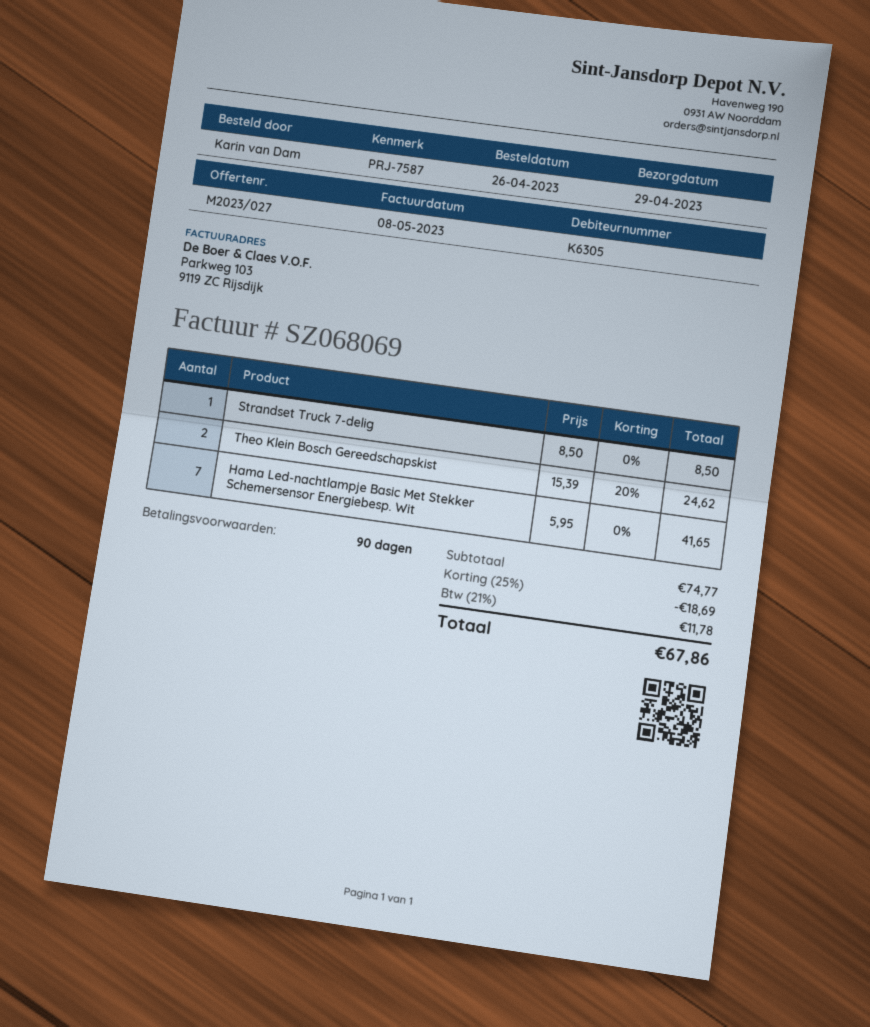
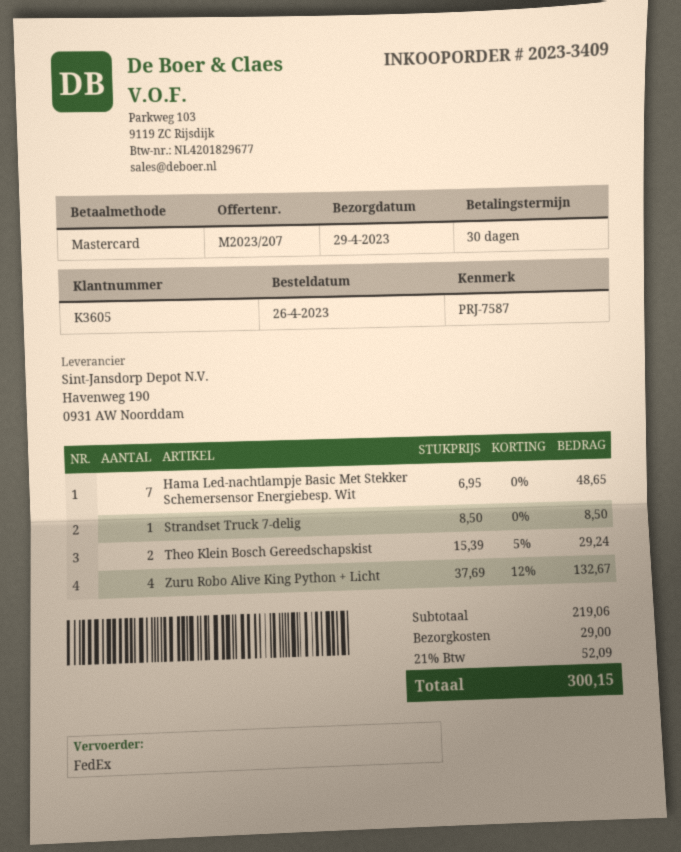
quote number: M2023/027 -> M2023/207
payment terms: 90 days -> 30 days
customer number: K6305 -> K3605
Theo Klein Bosch Gereedschapskist: 2 x 15.39 - 20% = 24.62 -> 2 x 15.39 - 5% = 29.24
Hama Led-nachtlampje Basic Met Stekker Schemersensor Energiebesp. Wit: 7 x 5.95 = 41.65 -> 7 x 6.95 = 48.65
Zuru Robo Alive King Python + Licht: none -> 4 x 37.69 - 12% = 132.67
subtotal: 74.77 -> 219.06
discount: 25% = 18.69 -> none
shipping: none -> 29.00
tax: 21% = 11.78 -> 21% = 52.09
total: 67.86 -> 300.15

